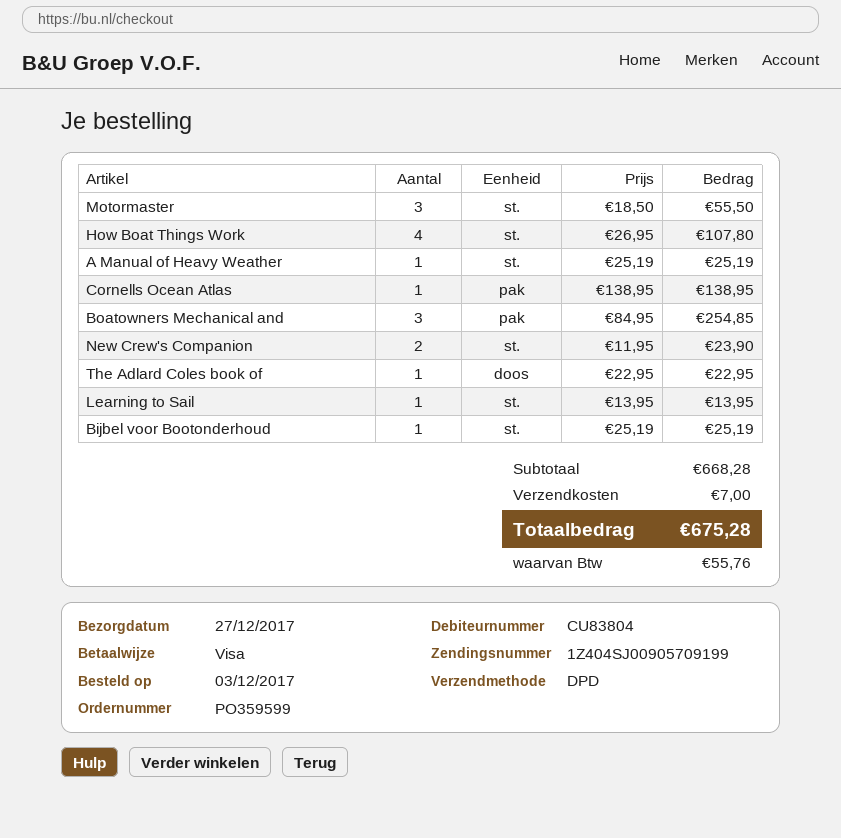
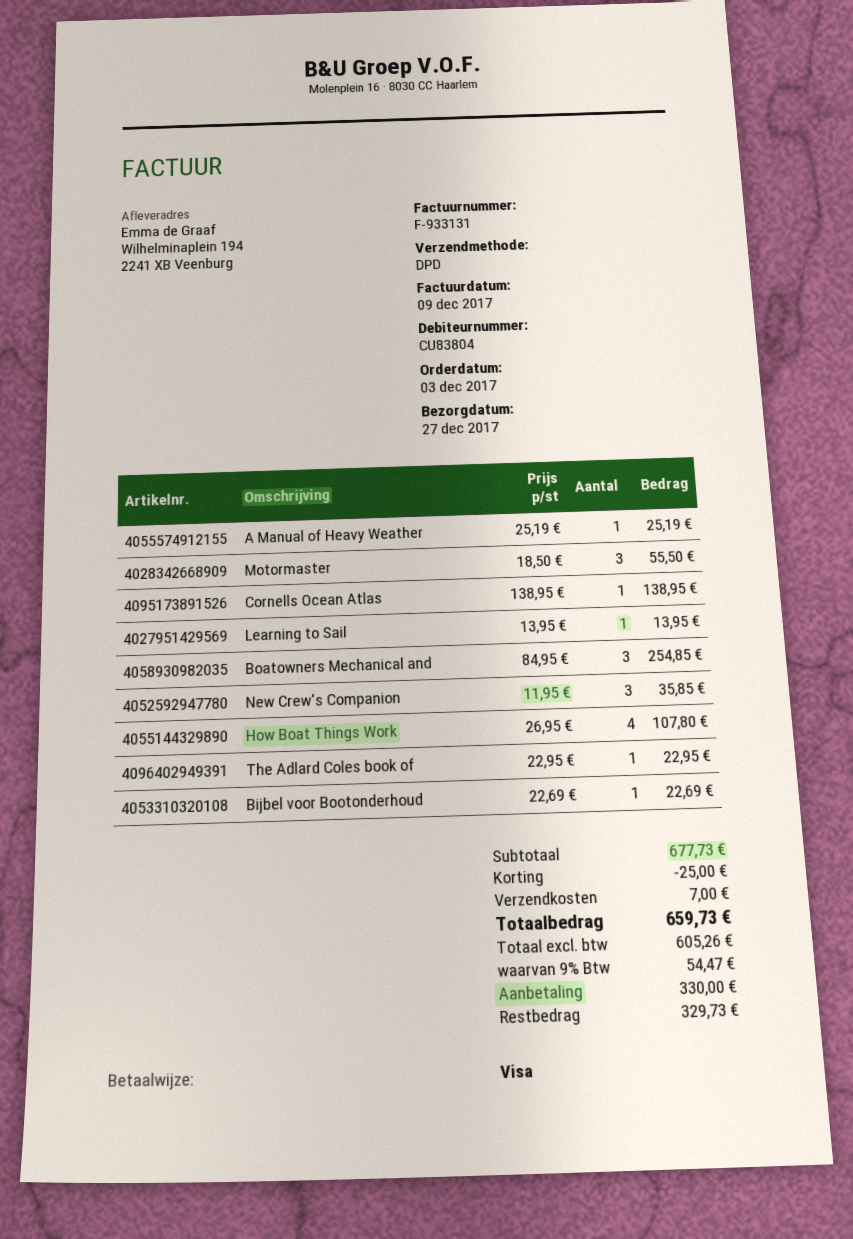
New Crew's Companion: 2 x 11.95 = 23.90 -> 3 x 11.95 = 35.85
Bijbel voor Bootonderhoud: 1 x 25.19 = 25.19 -> 1 x 22.69 = 22.69
subtotal: 668.28 -> 677.73
discount: none -> 25.00
tax: 55.76 -> 54.47
total: 675.28 -> 659.73

